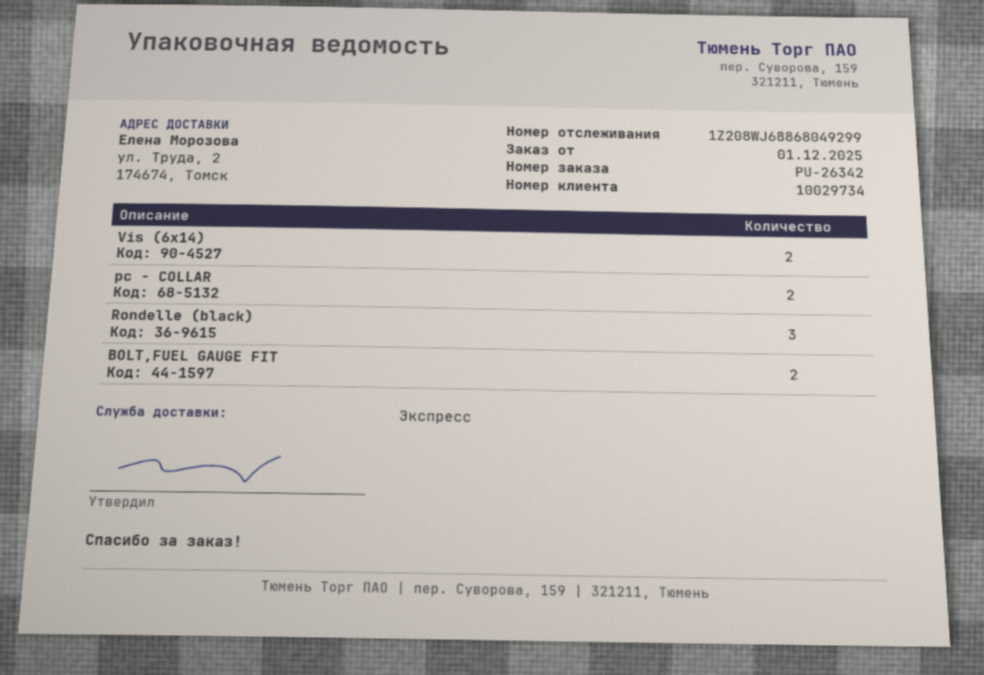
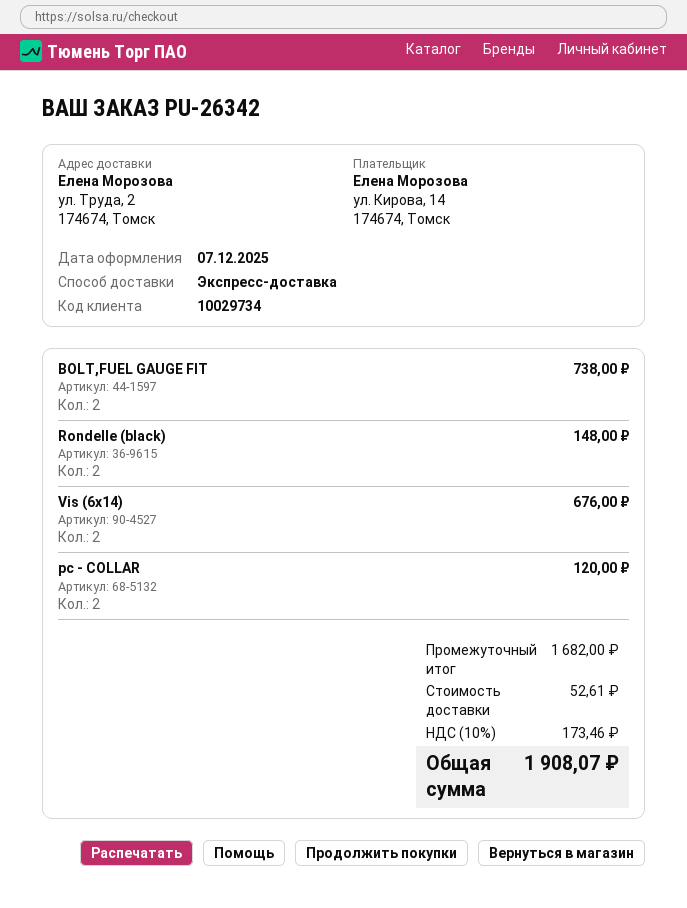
order date: 2025-12-01 -> 2025-12-07
Rondelle (black): 3 -> 2

